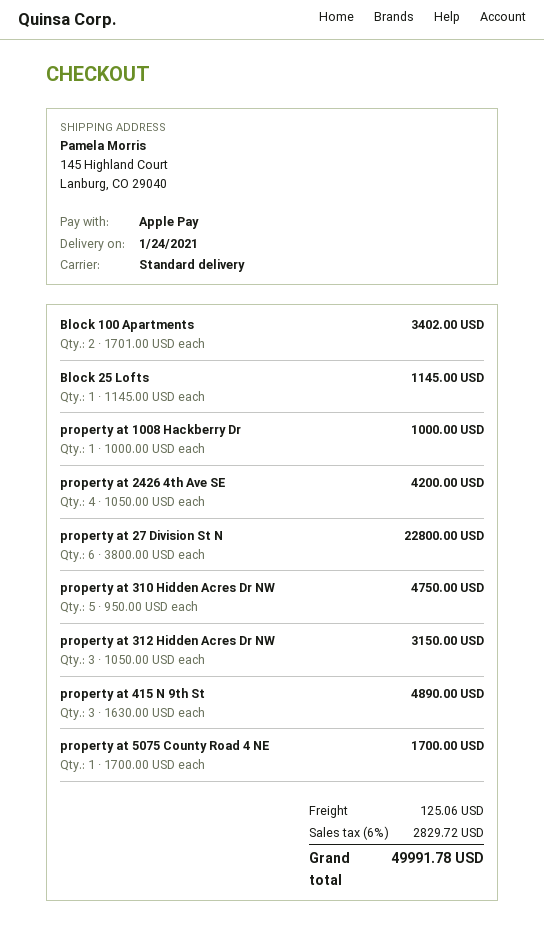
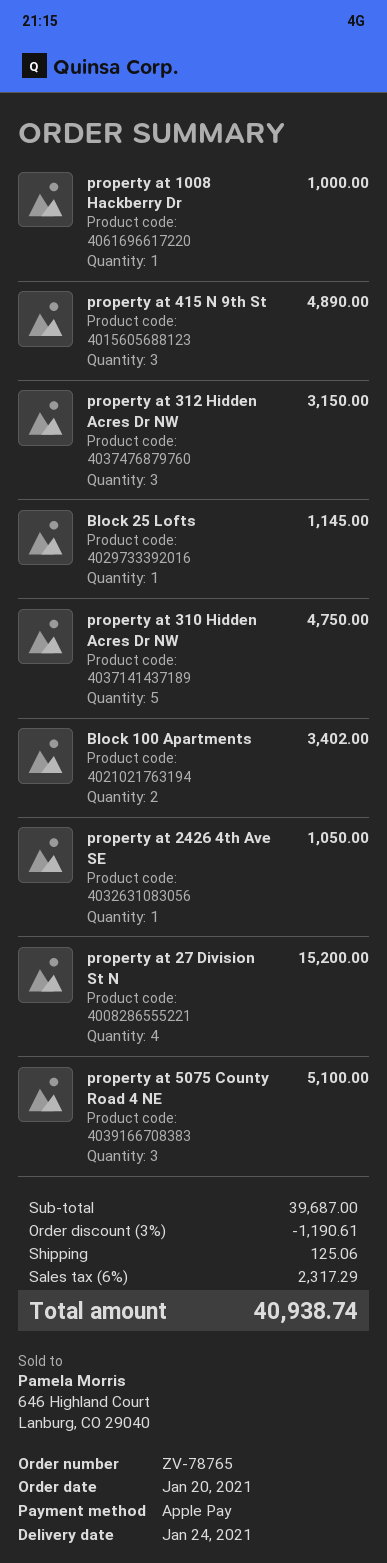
property at 2426 4th Ave SE: 4 for 4200.00 -> 1 for 1050.00
property at 27 Division St N: 6 for 22800.00 -> 4 for 15200.00
property at 5075 County Road 4 NE: 1 for 1700.00 -> 3 for 5100.00
discount: none -> 3% = 1190.61
tax: 6% = 2829.72 -> 6% = 2317.29
total: 49991.78 -> 40938.74

